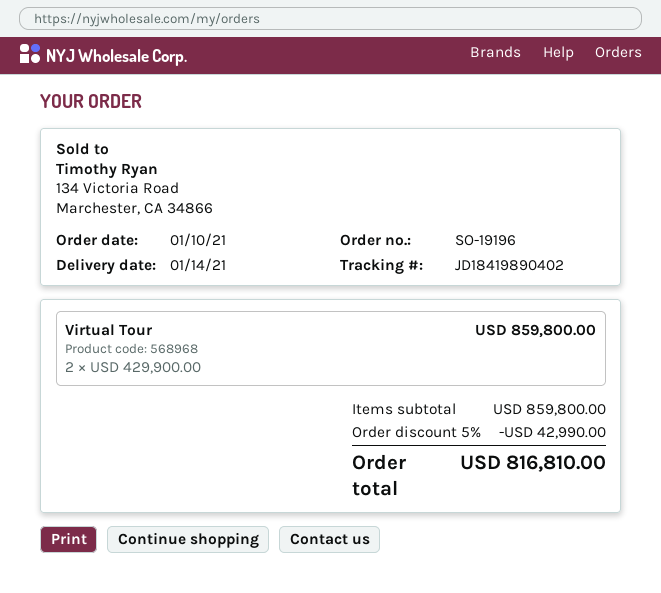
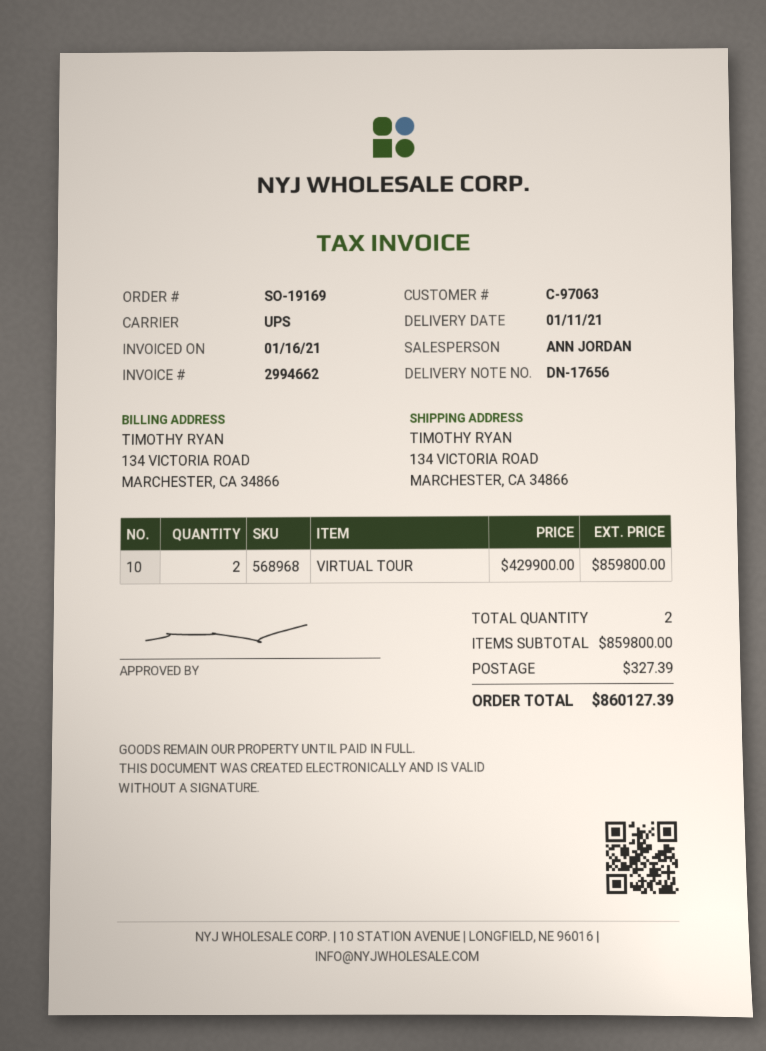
order number: SO-19196 -> SO-19169
delivery date: 2021-01-14 -> 2021-01-11
discount: 5% = 42990.00 -> none
shipping: none -> 327.39
total: 816810.00 -> 860127.39

